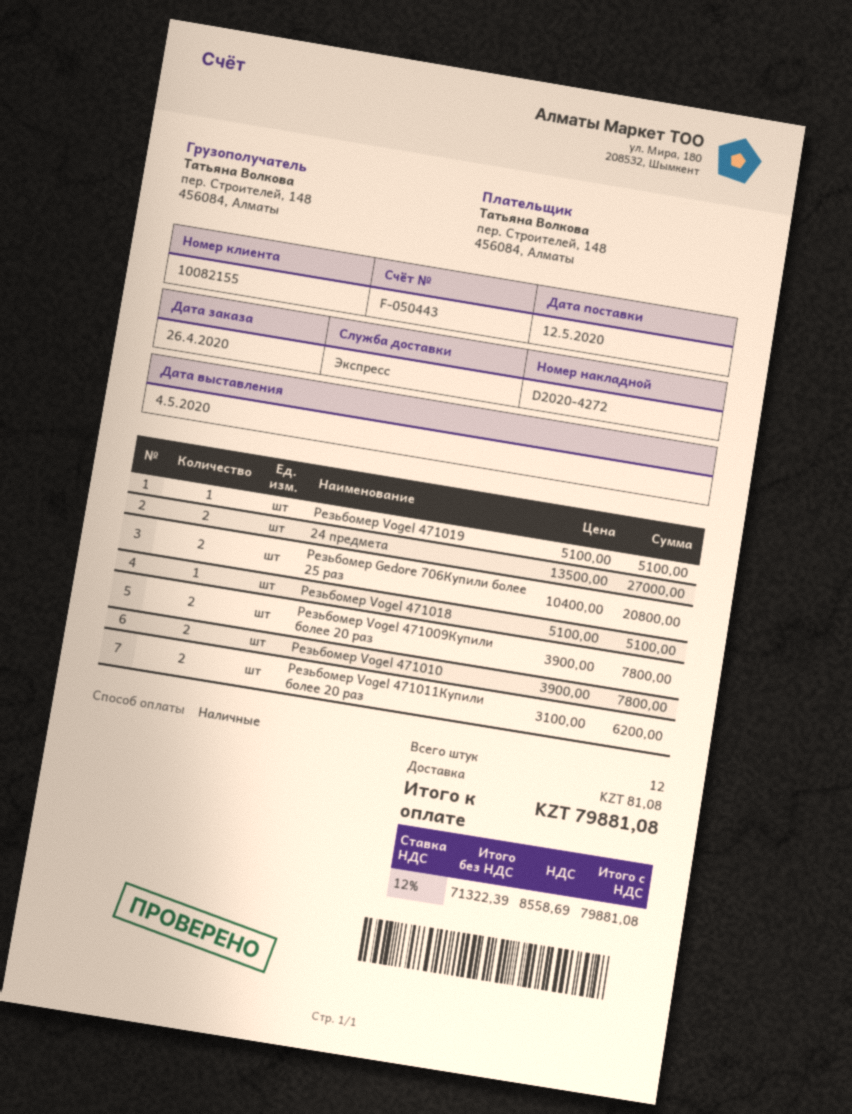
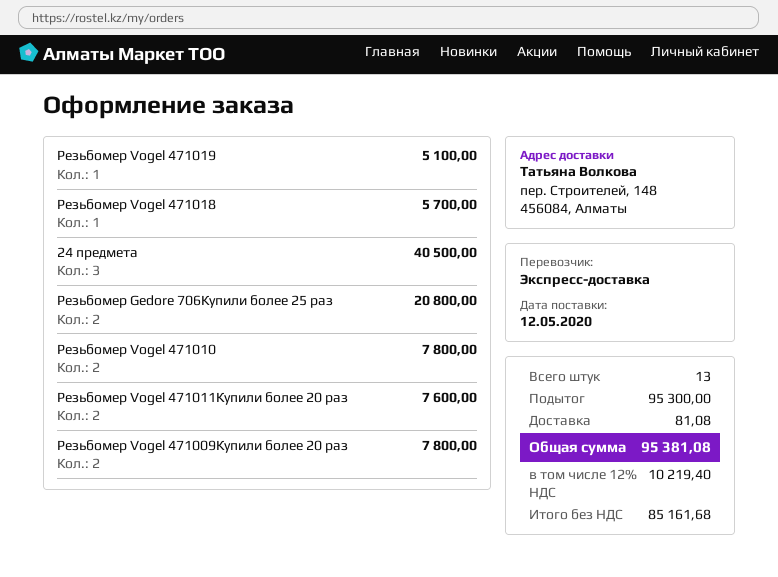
24 предмета: 2 for 27000.00 -> 3 for 40500.00
Резьбомер Vogel 471018: 1 for 5100.00 -> 1 for 5700.00
Резьбомер Vogel 471011Купили более 20 раз: 2 for 6200.00 -> 2 for 7600.00
total quantity: 12 -> 13
net: 71322.39 -> 85161.68
tax: 12% = 8558.69 -> 12% = 10219.40
total: 79881.08 -> 95381.08

